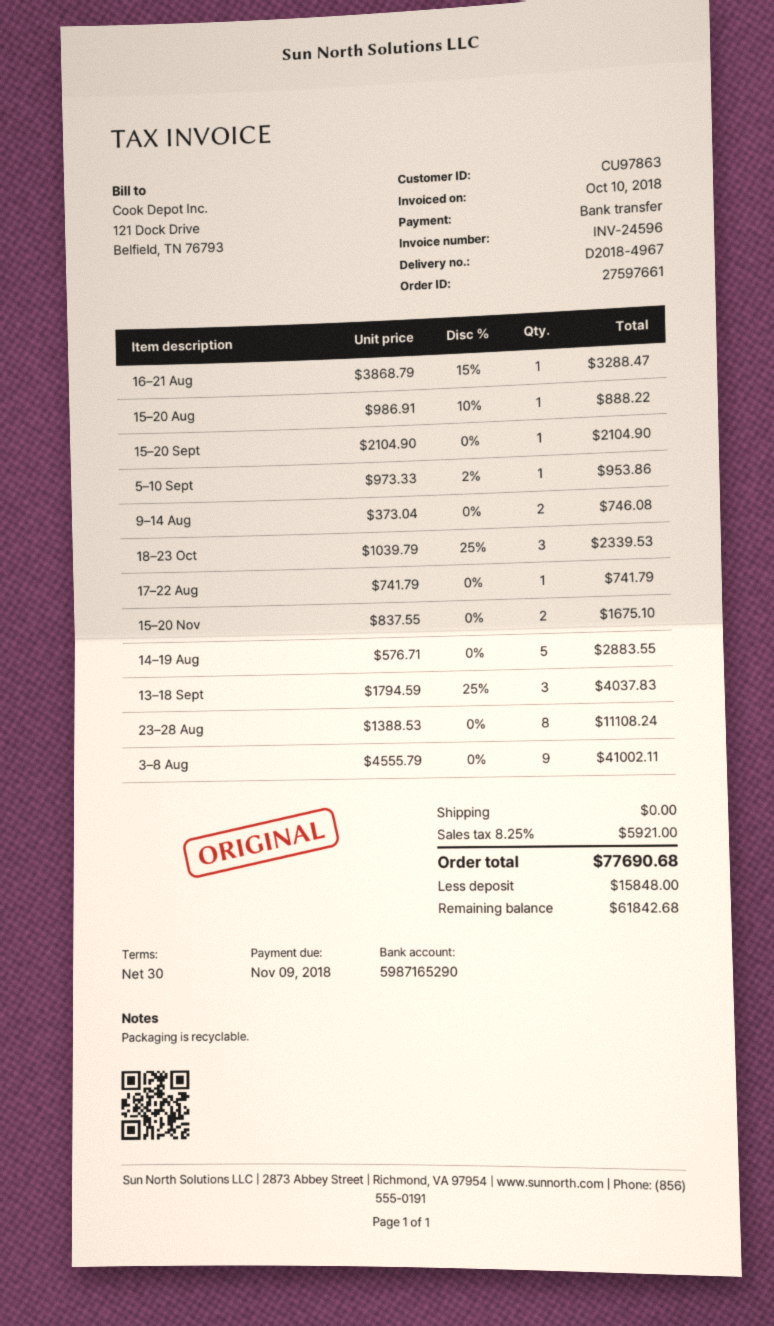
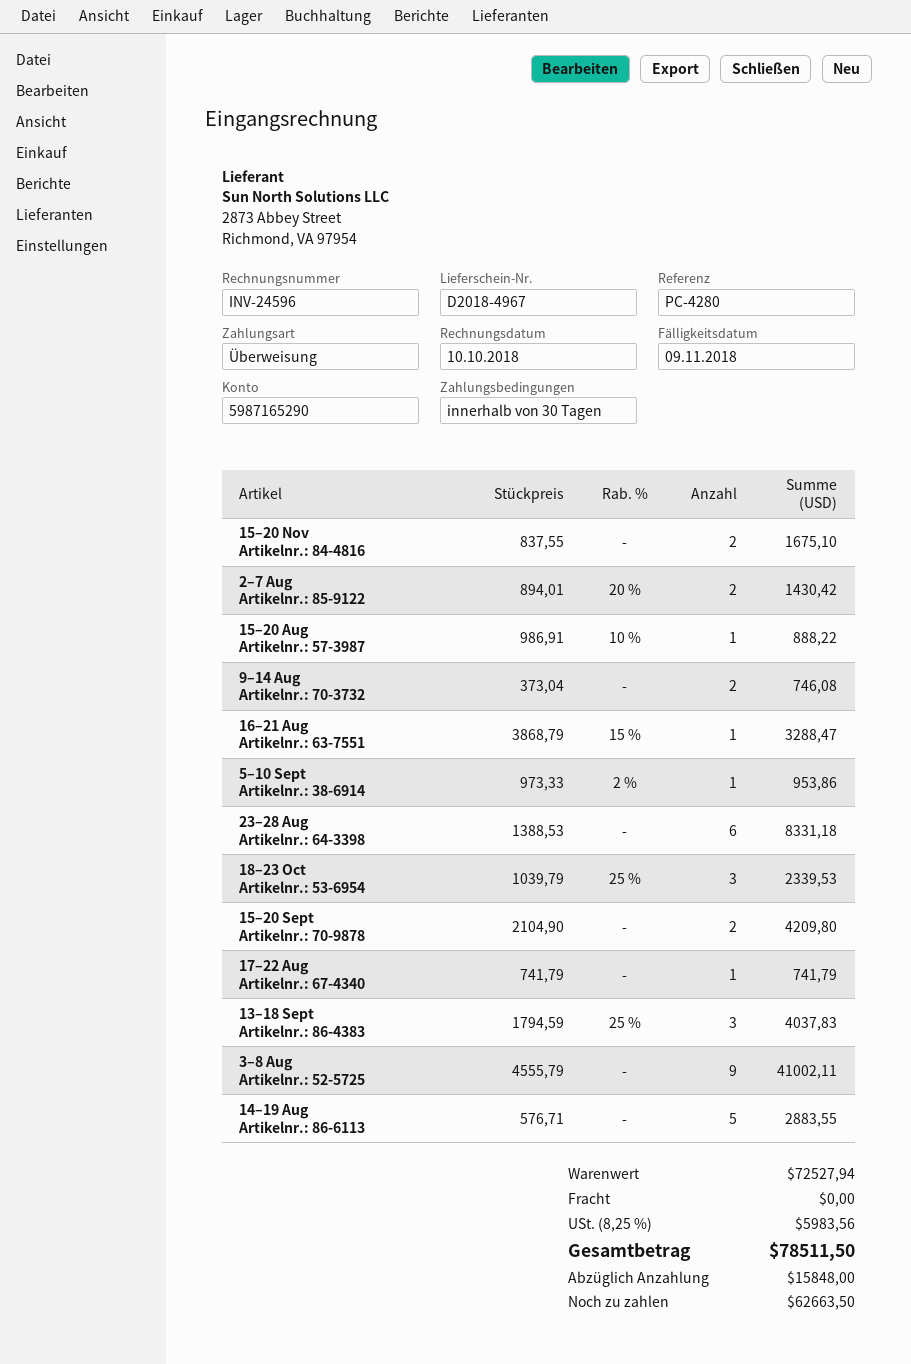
15–20 Sept: 1 x 2104.90 = 2104.90 -> 2 x 2104.90 = 4209.80
23–28 Aug: 8 x 1388.53 = 11108.24 -> 6 x 1388.53 = 8331.18
2–7 Aug: none -> 2 x 894.01 - 20% = 1430.42
tax: 8.25% = 5921.00 -> 8.25% = 5983.56
total: 77690.68 -> 78511.50
balance: 61842.68 -> 62663.50

